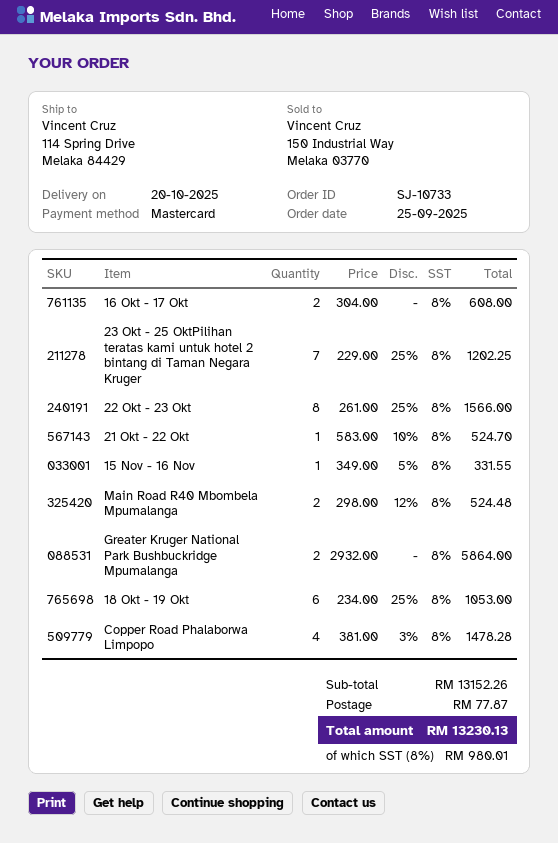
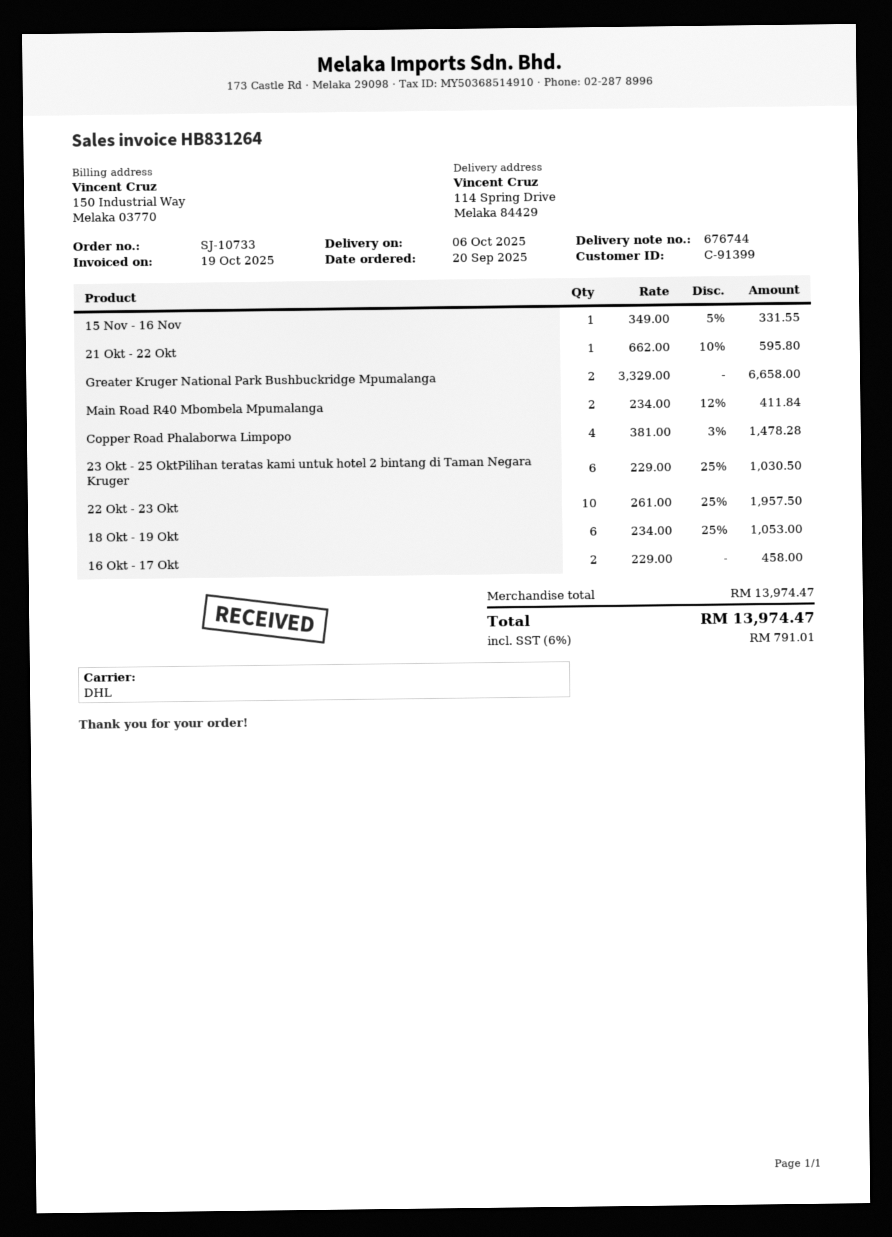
order date: 2025-09-25 -> 2025-09-20
delivery date: 2025-10-20 -> 2025-10-06
16 Okt - 17 Okt: 2 x 304.00 = 608.00 -> 2 x 229.00 = 458.00
23 Okt - 25 OktPilihan teratas kami untuk hotel 2 bintang di Taman Negara Kruger: 7 x 229.00 - 25% = 1202.25 -> 6 x 229.00 - 25% = 1030.50
22 Okt - 23 Okt: 8 x 261.00 - 25% = 1566.00 -> 10 x 261.00 - 25% = 1957.50
21 Okt - 22 Okt: 1 x 583.00 - 10% = 524.70 -> 1 x 662.00 - 10% = 595.80
Main Road R40 Mbombela Mpumalanga: 2 x 298.00 - 12% = 524.48 -> 2 x 234.00 - 12% = 411.84
Greater Kruger National Park Bushbuckridge Mpumalanga: 2 x 2932.00 = 5864.00 -> 2 x 3329.00 = 6658.00
subtotal: 13152.26 -> 13974.47
shipping: 77.87 -> none
tax: 8% = 980.01 -> 6% = 791.01
total: 13230.13 -> 13974.47

